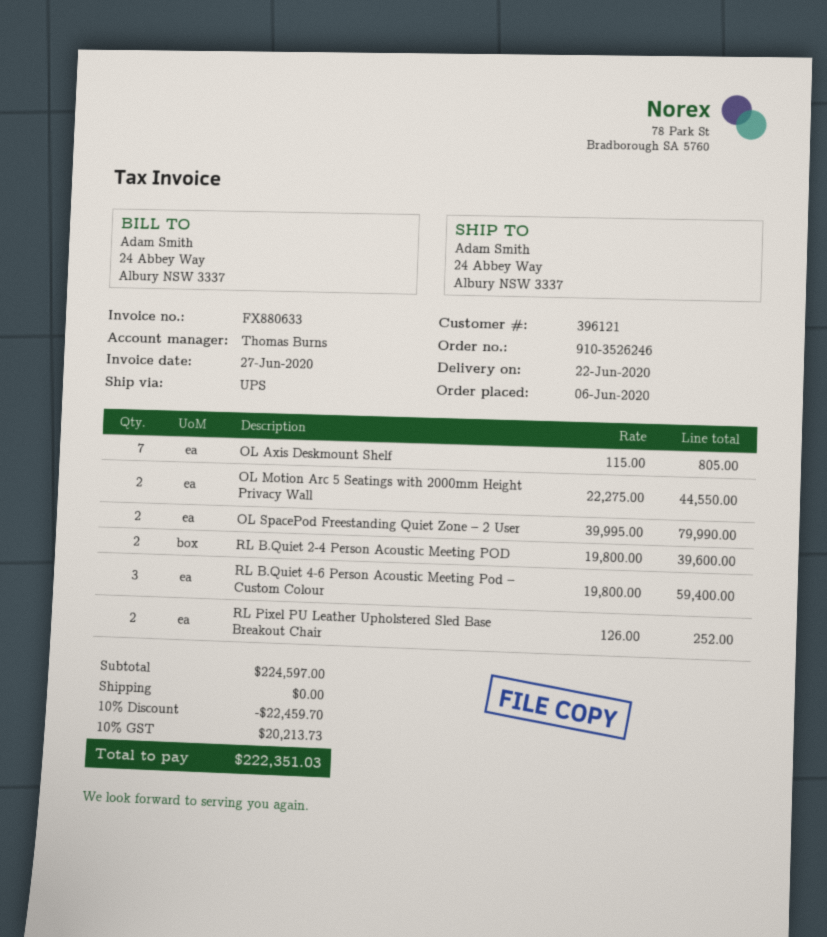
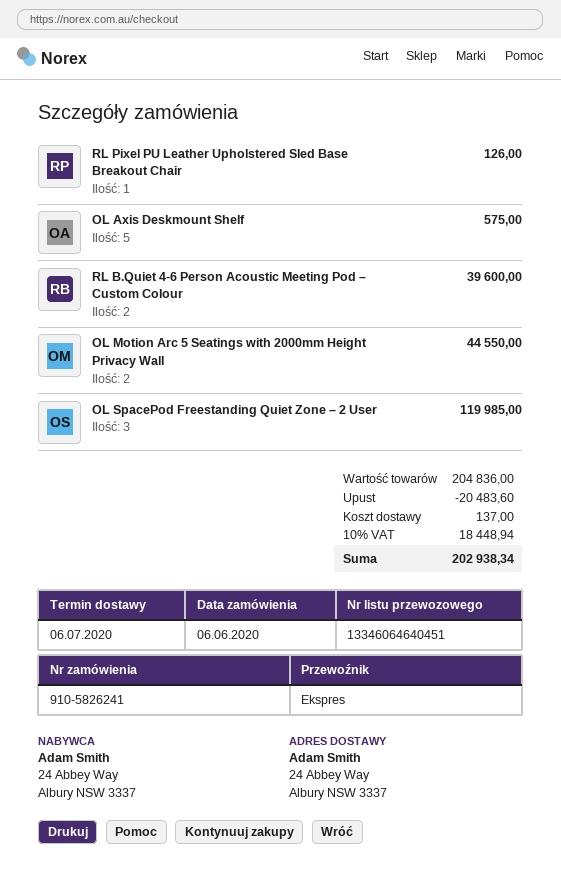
order number: 910-3526246 -> 910-5826241
delivery date: 2020-06-22 -> 2020-07-06
shipping method: UPS -> express
OL Axis Deskmount Shelf: 7 for 805.00 -> 5 for 575.00
OL SpacePod Freestanding Quiet Zone – 2 User: 2 for 79990.00 -> 3 for 119985.00
RL B.Quiet 2-4 Person Acoustic Meeting POD: 2 for 39600.00 -> none
RL B.Quiet 4-6 Person Acoustic Meeting Pod – Custom Colour: 3 for 59400.00 -> 2 for 39600.00
RL Pixel PU Leather Upholstered Sled Base Breakout Chair: 2 for 252.00 -> 1 for 126.00
subtotal: 224597.00 -> 204836.00
discount: 22459.70 -> 20483.60
shipping: 0.00 -> 137.00
tax: 10% = 20213.73 -> 10% = 18448.94
total: 222351.03 -> 202938.34

